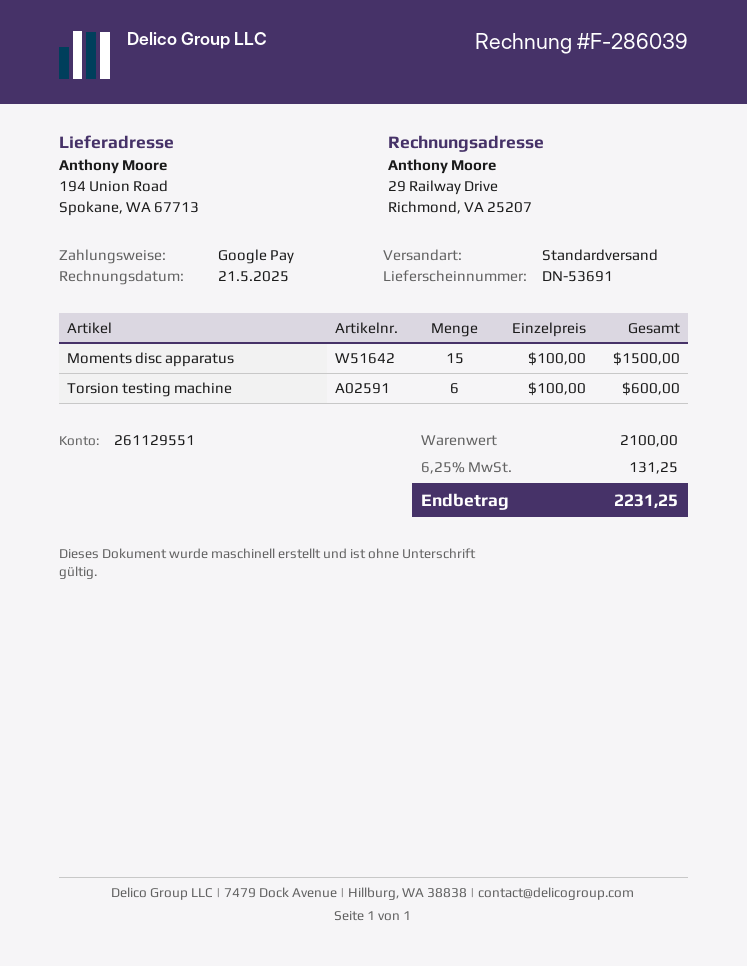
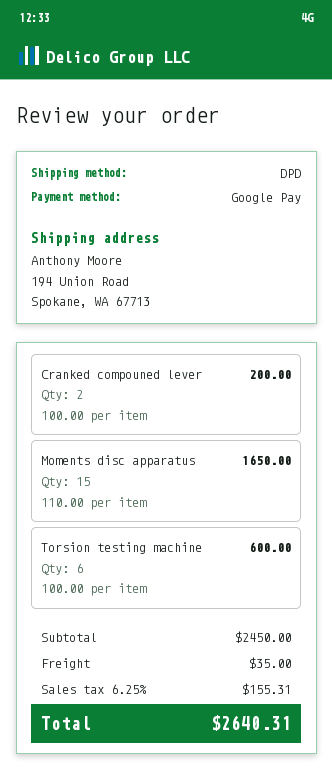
shipping method: standard -> DPD
Moments disc apparatus: 15 x 100.00 = 1500.00 -> 15 x 110.00 = 1650.00
Cranked compouned lever: none -> 2 x 100.00 = 200.00
subtotal: 2100.00 -> 2450.00
shipping: none -> 35.00
tax: 6.25% = 131.25 -> 6.25% = 155.31
total: 2231.25 -> 2640.31

